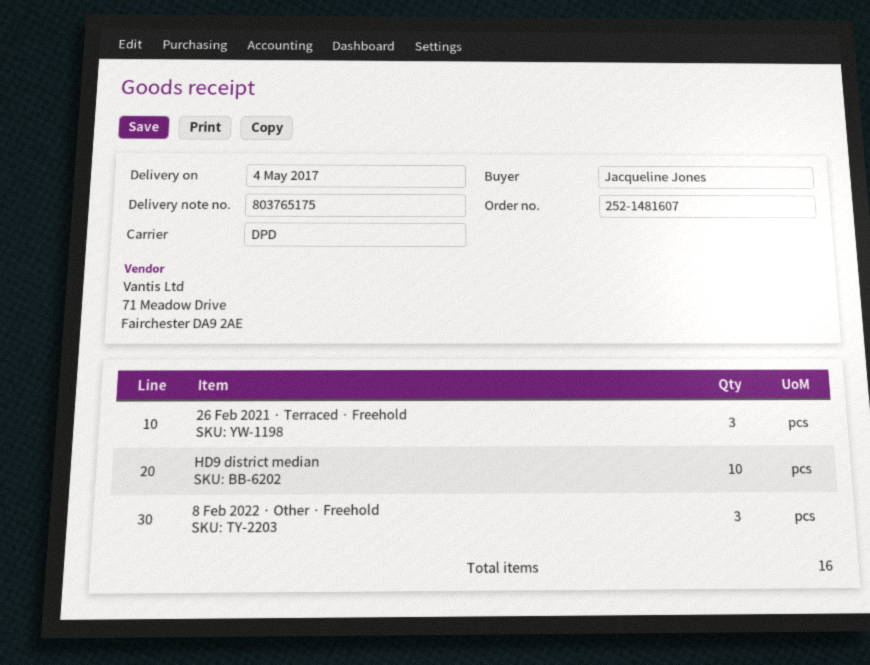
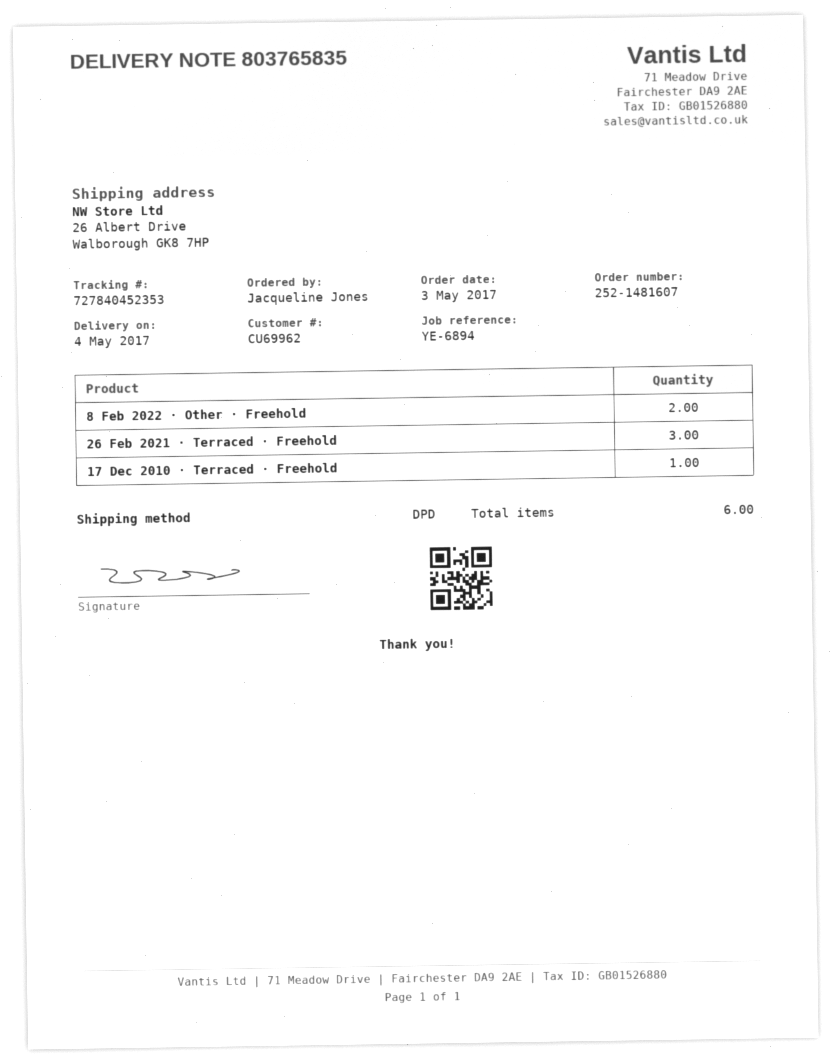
delivery note number: 803765175 -> 803765835
HD9 district median: 10 -> none
8 Feb 2022 · Other · Freehold: 3 -> 2
17 Dec 2010 · Terraced · Freehold: none -> 1
total quantity: 16 -> 6

